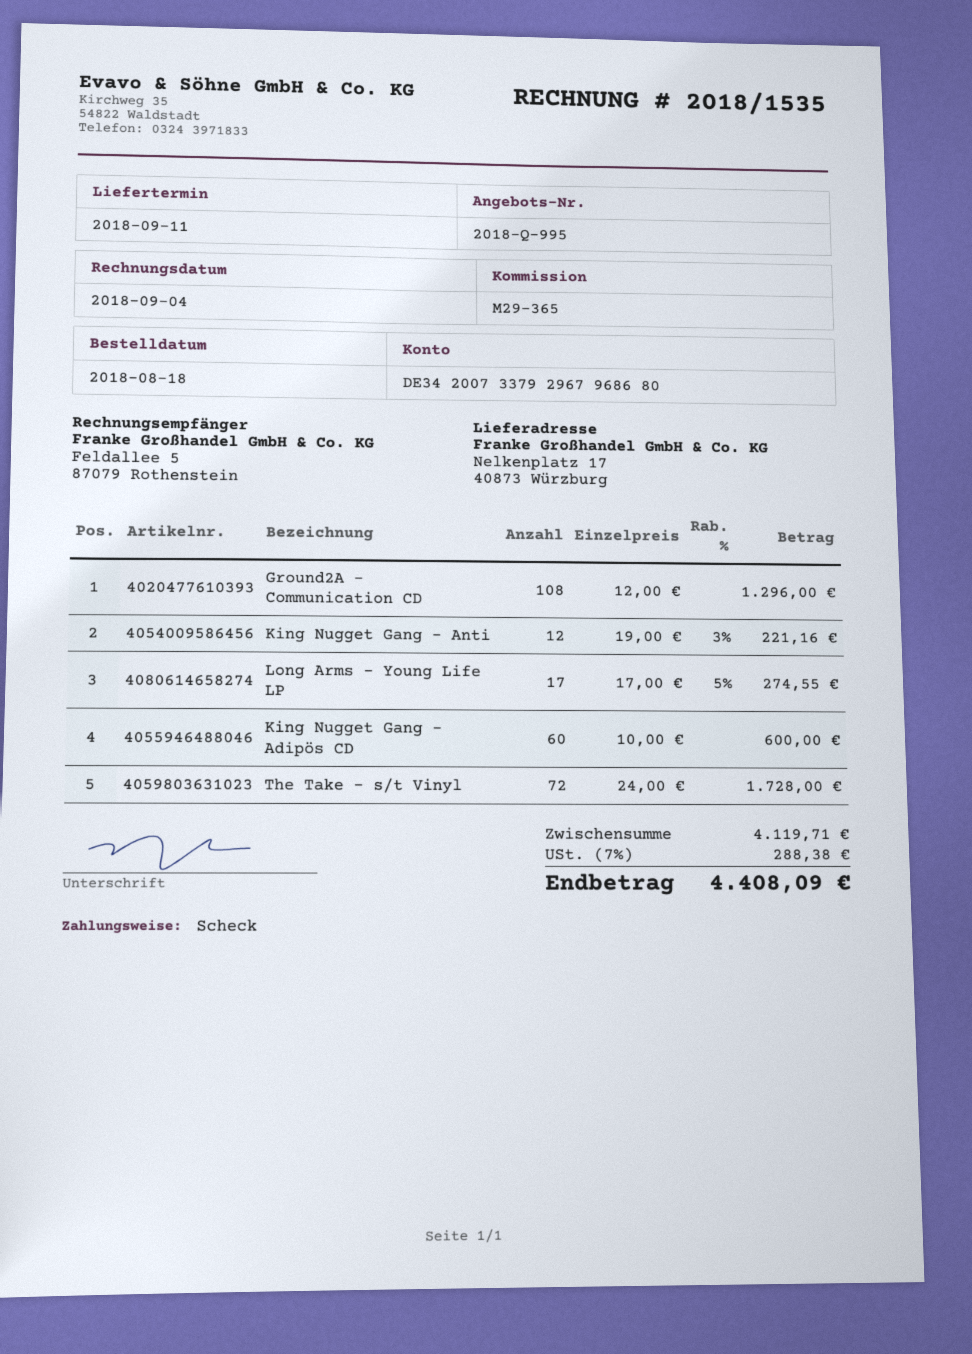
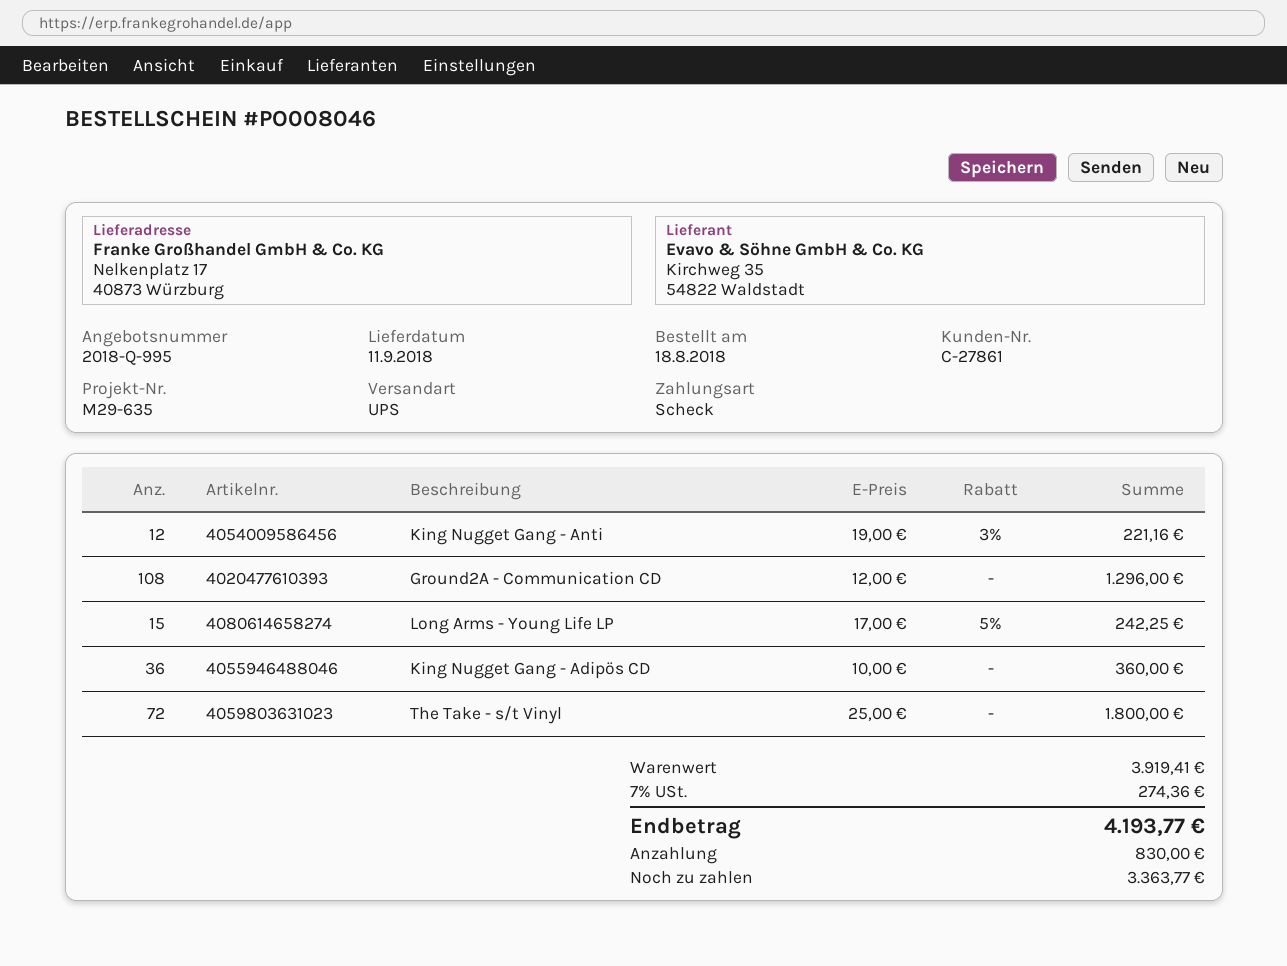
reference: M29-365 -> M29-635
Long Arms - Young Life LP: 17 x 17.00 - 5% = 274.55 -> 15 x 17.00 - 5% = 242.25
King Nugget Gang - Adipös CD: 60 x 10.00 = 600.00 -> 36 x 10.00 = 360.00
The Take - s/t Vinyl: 72 x 24.00 = 1728.00 -> 72 x 25.00 = 1800.00
subtotal: 4119.71 -> 3919.41
tax: 7% = 288.38 -> 7% = 274.36
total: 4408.09 -> 4193.77

